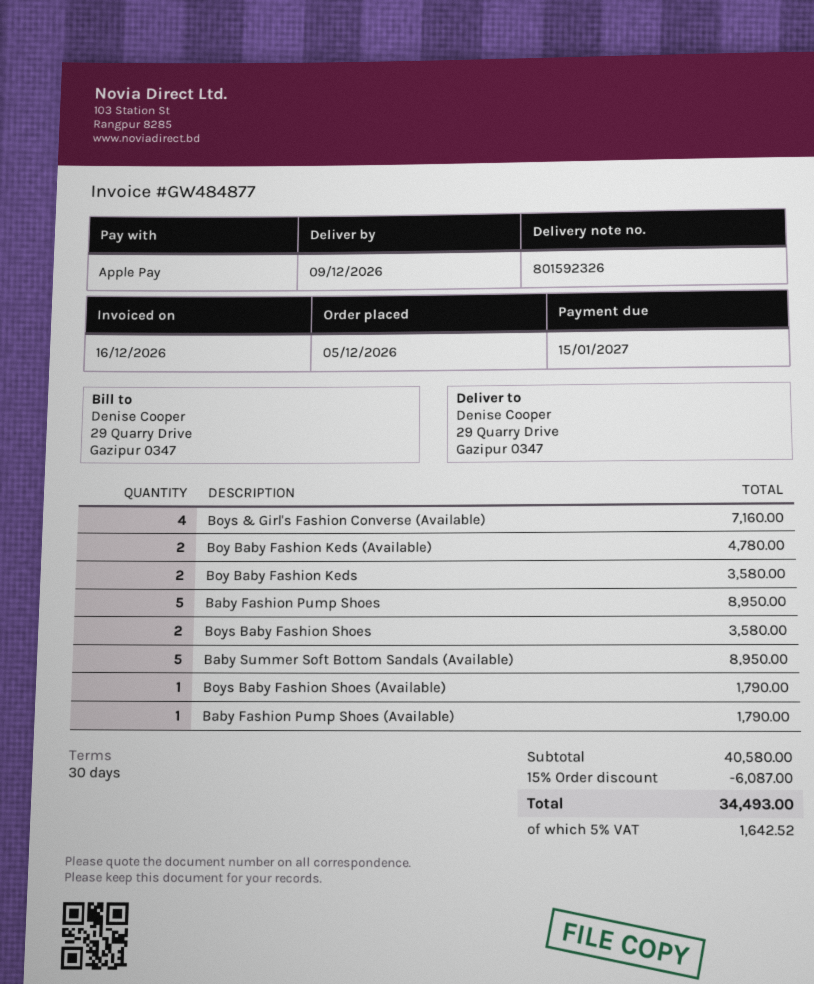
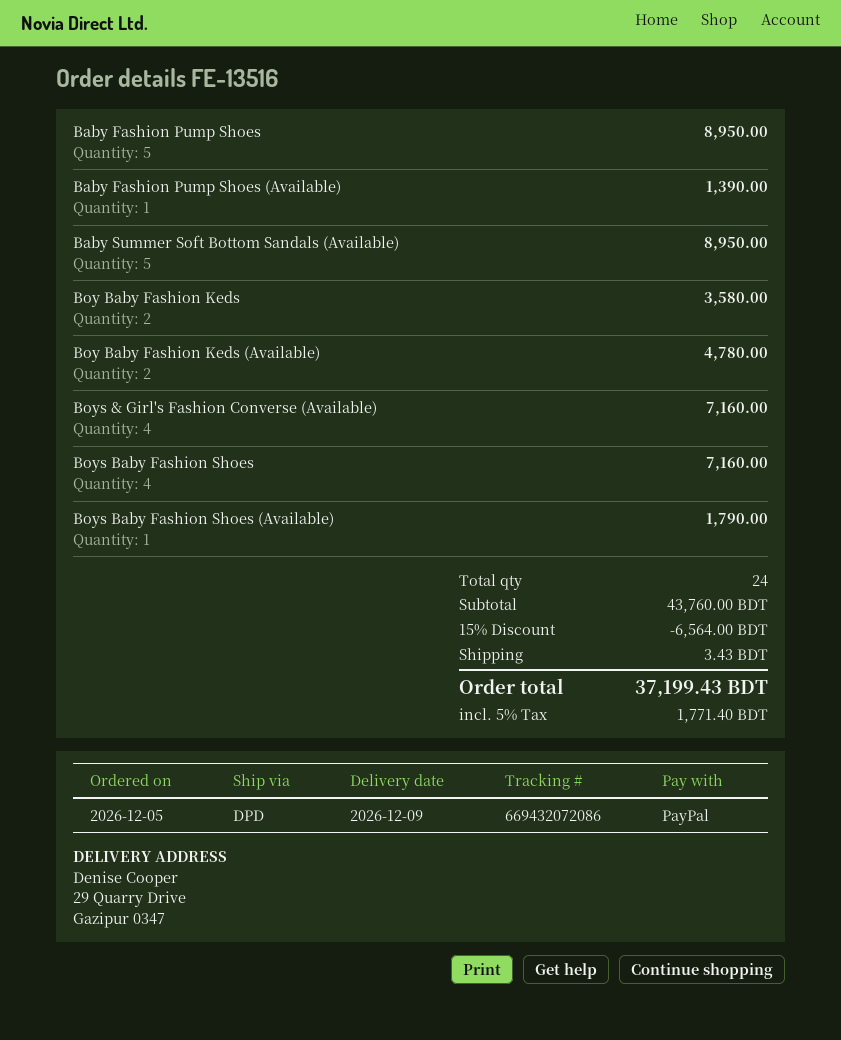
payment method: Apple Pay -> PayPal
Boys Baby Fashion Shoes: 2 for 3580.00 -> 4 for 7160.00
Baby Fashion Pump Shoes (Available): 1 for 1790.00 -> 1 for 1390.00
subtotal: 40580.00 -> 43760.00
discount: 15% = 6087.00 -> 15% = 6564.00
shipping: none -> 3.43
tax: 5% = 1642.52 -> 5% = 1771.40
total: 34493.00 -> 37199.43

